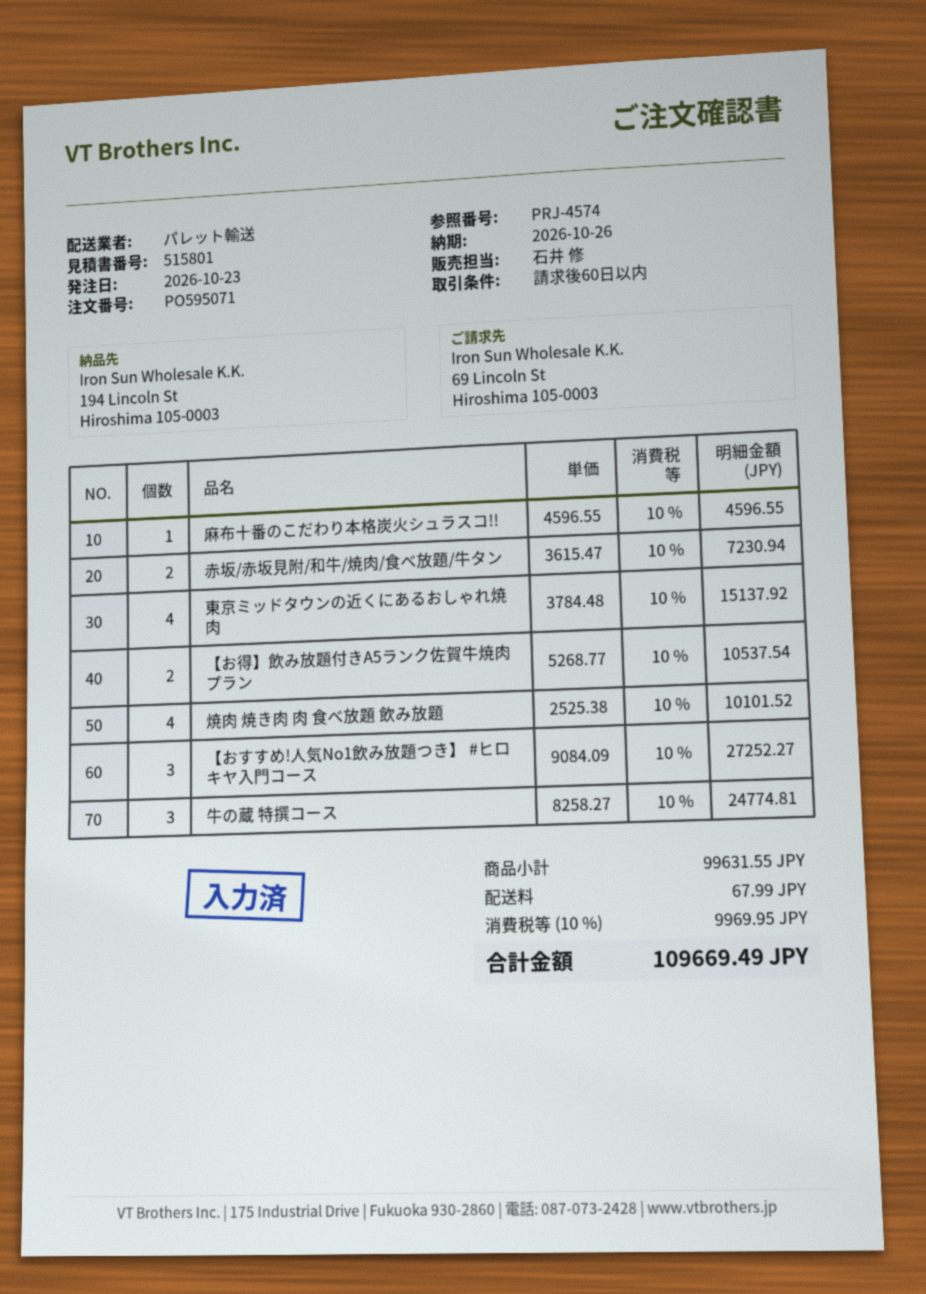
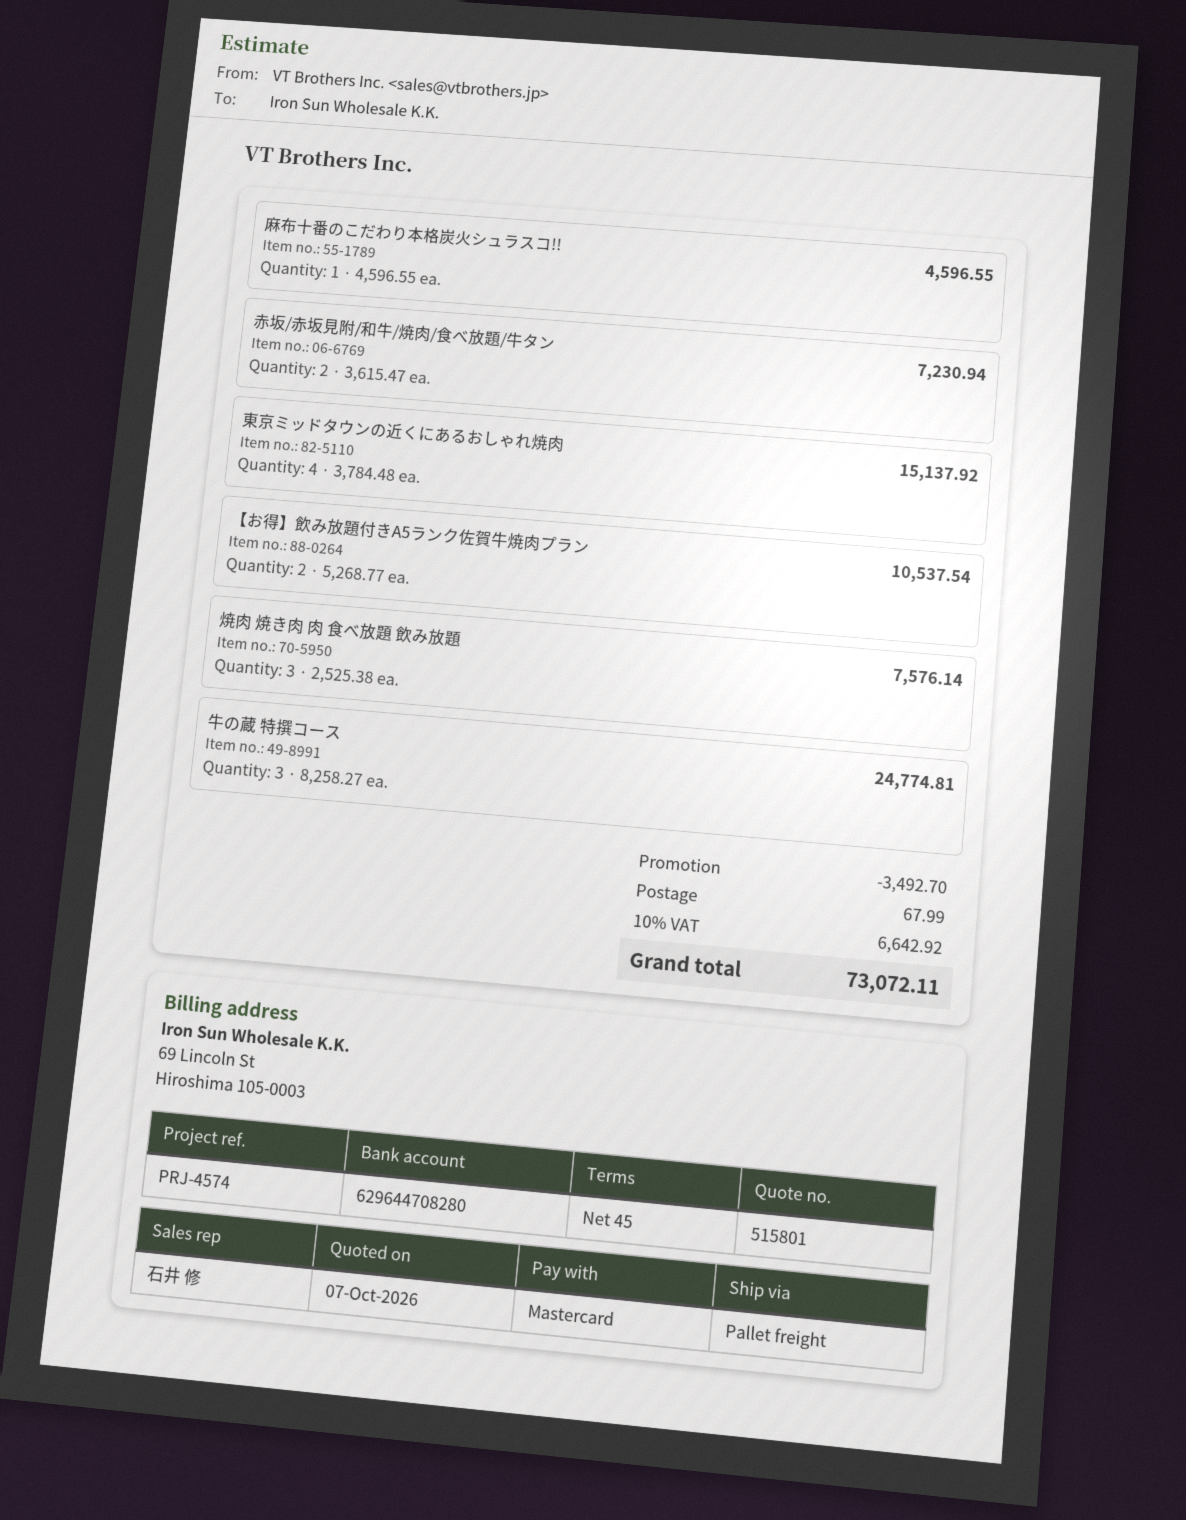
payment terms: 60 days -> 45 days
焼肉 焼き肉 肉 食べ放題 飲み放題: 4 x 2525.38 = 10101.52 -> 3 x 2525.38 = 7576.14
【おすすめ!人気No1飲み放題つき】 #ヒロキヤ入門コース: 3 x 9084.09 = 27252.27 -> none
discount: none -> 3492.70
tax: 10% = 9969.95 -> 10% = 6642.92
total: 109669.49 -> 73072.11

